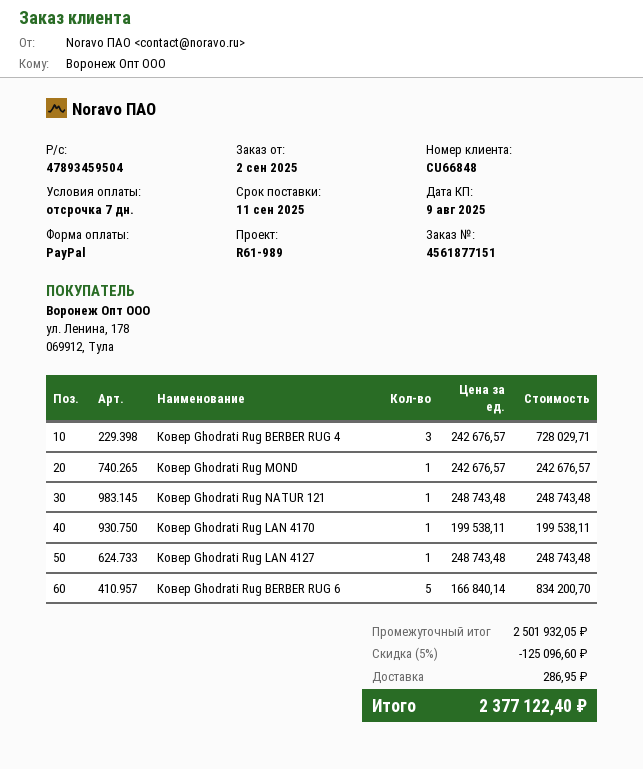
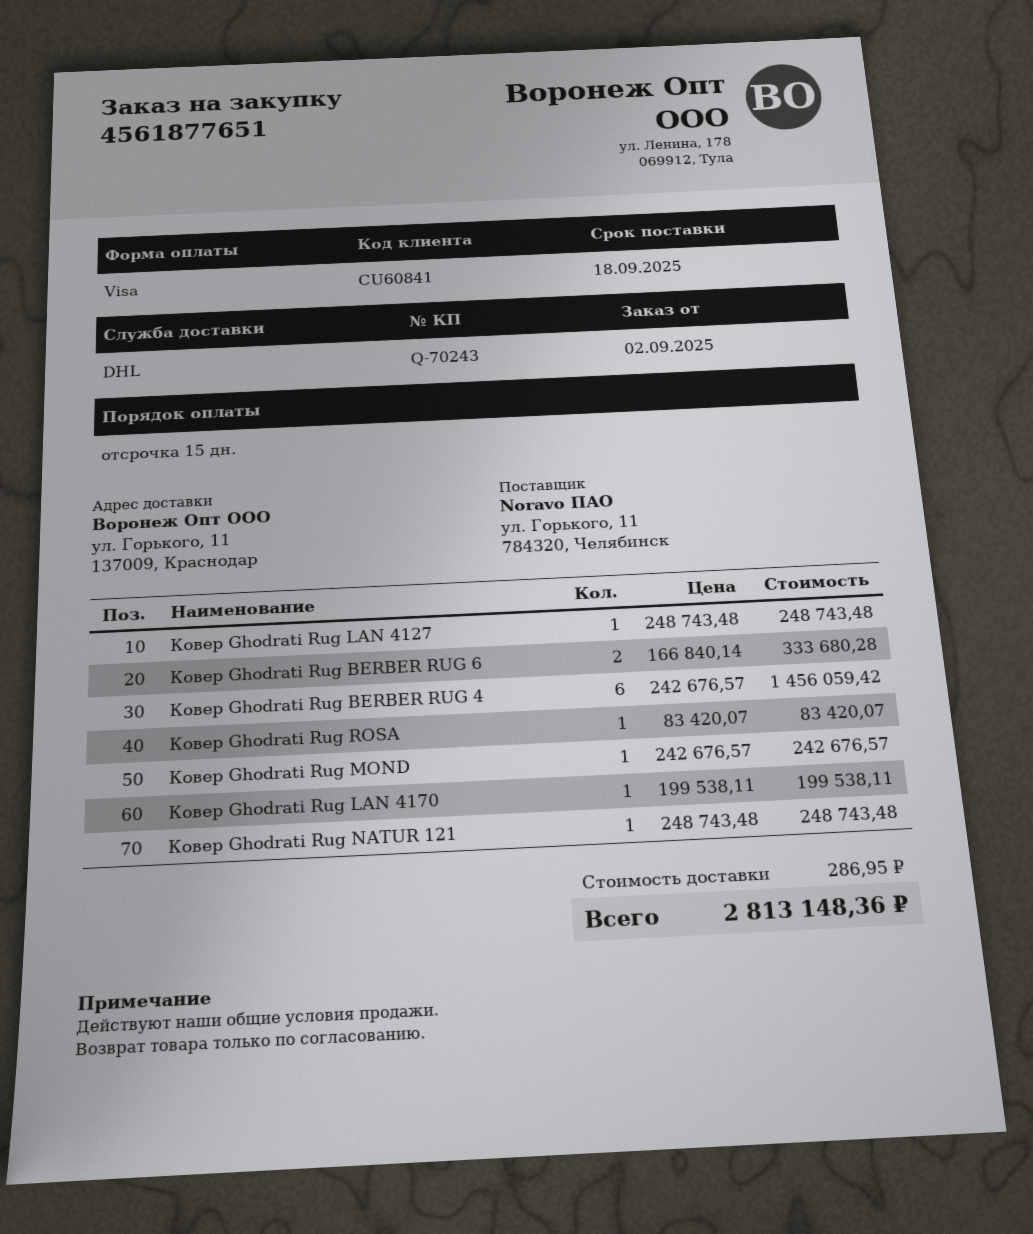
order number: 4561877151 -> 4561877651
delivery date: 2025-09-11 -> 2025-09-18
payment terms: 7 days -> 15 days
customer number: CU66848 -> CU60841
payment method: PayPal -> Visa
Ковер Ghodrati Rug BERBER RUG 4: 3 x 242676.57 = 728029.71 -> 6 x 242676.57 = 1456059.42
Ковер Ghodrati Rug BERBER RUG 6: 5 x 166840.14 = 834200.70 -> 2 x 166840.14 = 333680.28
Ковер Ghodrati Rug ROSA: none -> 1 x 83420.07 = 83420.07
discount: 5% = 125096.60 -> none
total: 2377122.40 -> 2813148.36

